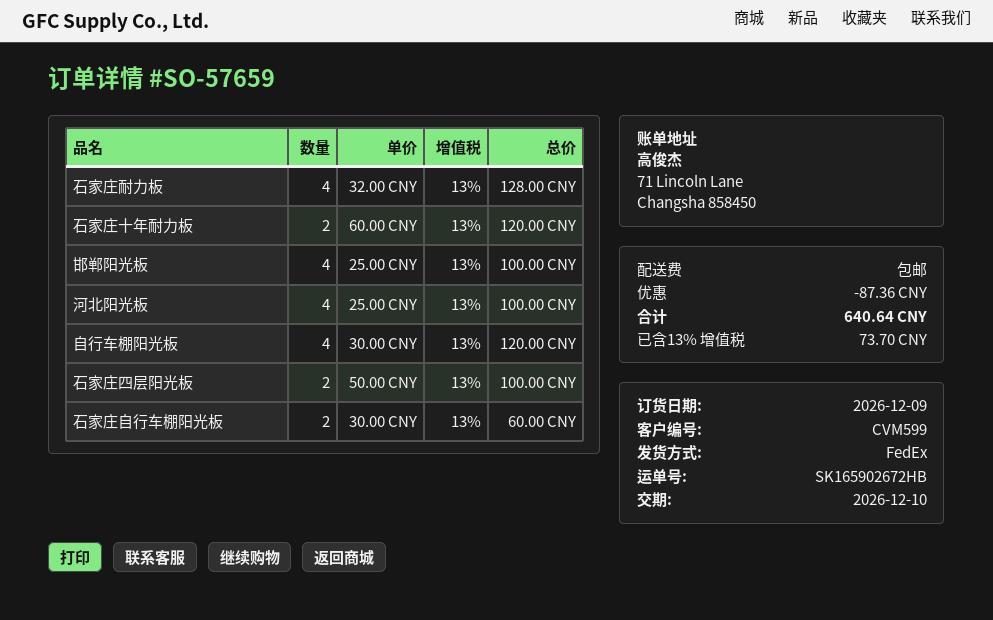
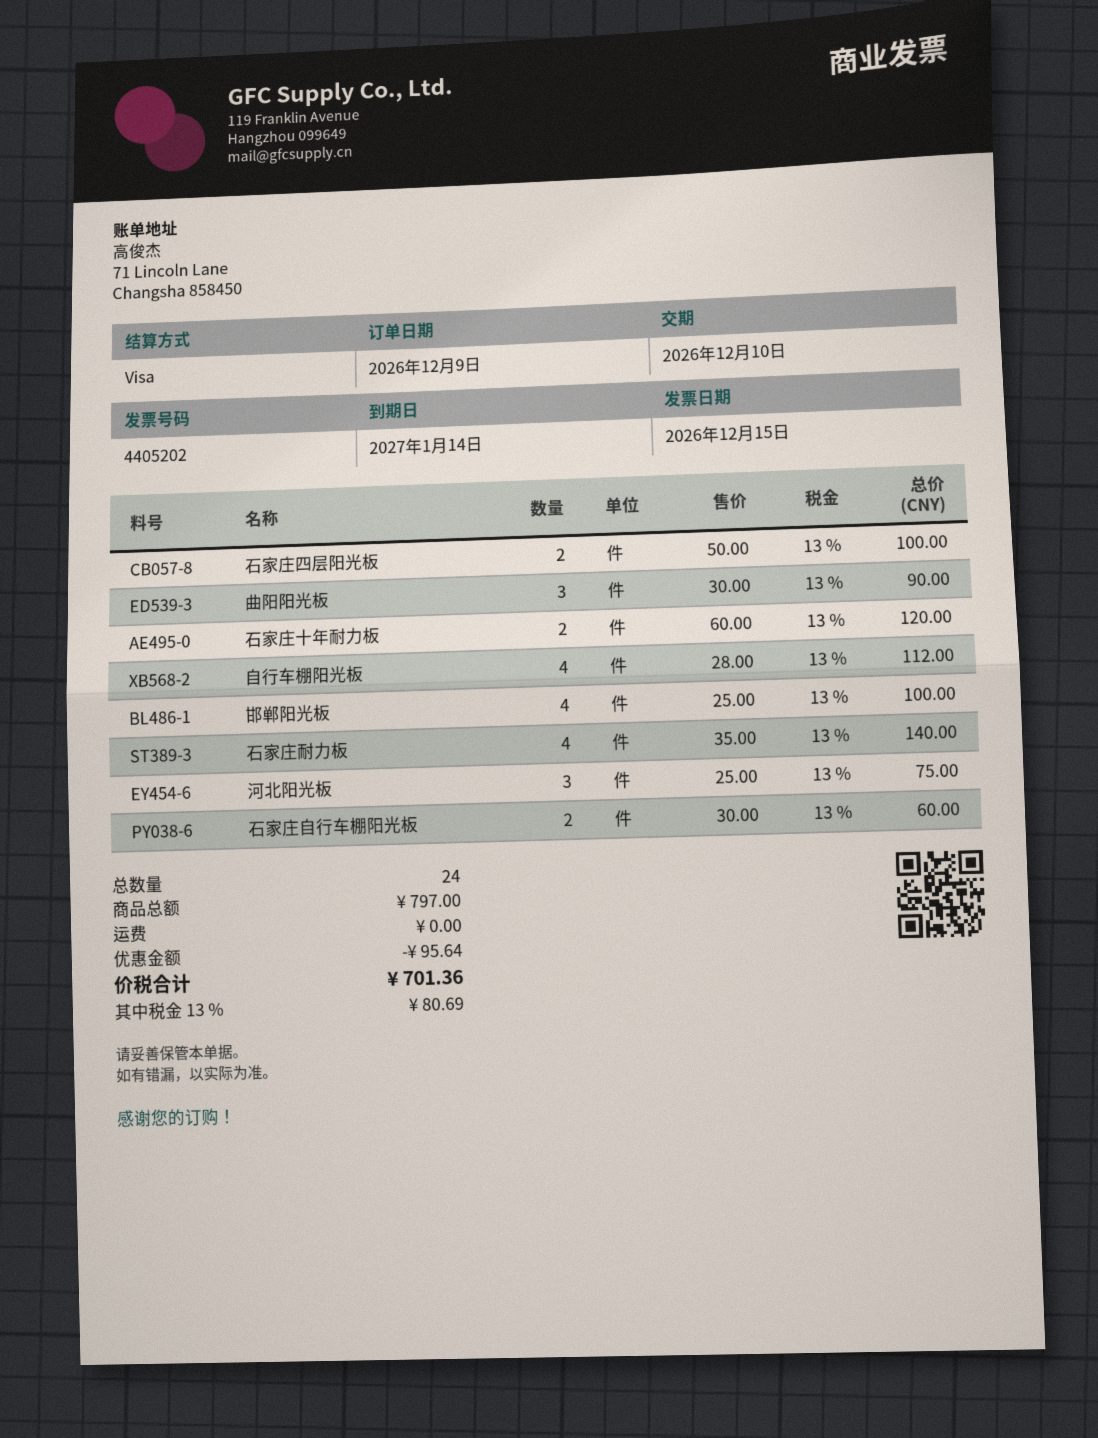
石家庄耐力板: 4 x 32.00 = 128.00 -> 4 x 35.00 = 140.00
河北阳光板: 4 x 25.00 = 100.00 -> 3 x 25.00 = 75.00
自行车棚阳光板: 4 x 30.00 = 120.00 -> 4 x 28.00 = 112.00
曲阳阳光板: none -> 3 x 30.00 = 90.00
discount: 87.36 -> 95.64
tax: 13% = 73.70 -> 13% = 80.69
total: 640.64 -> 701.36

